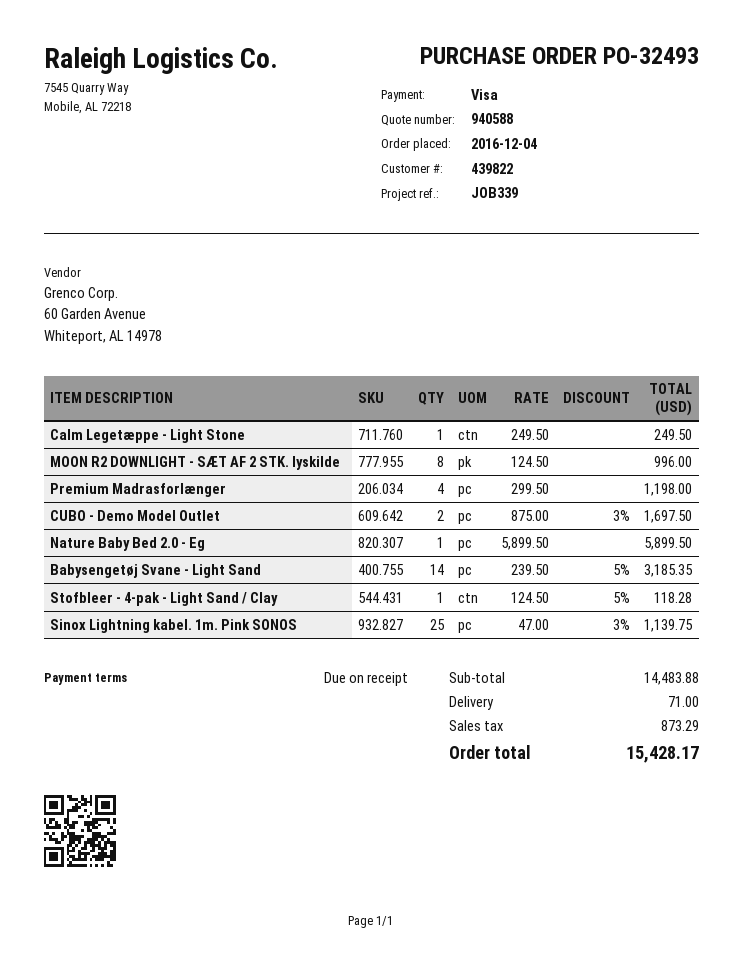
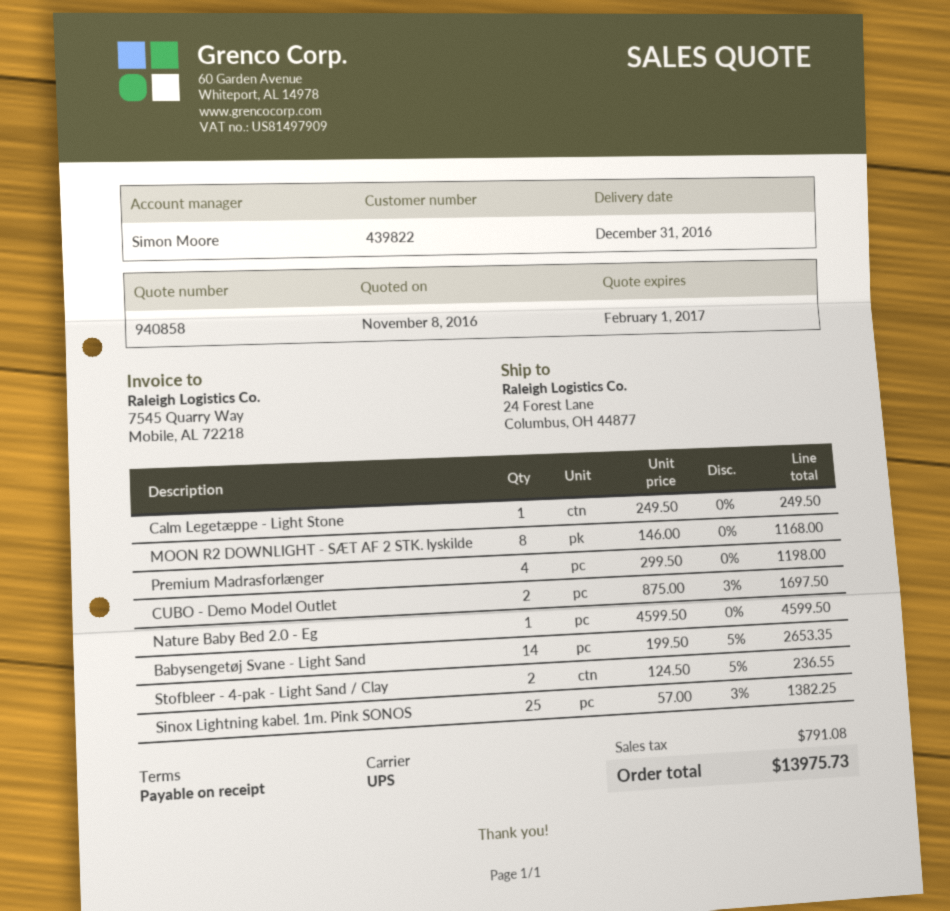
quote number: 940588 -> 940858
MOON R2 DOWNLIGHT - SÆT AF 2 STK. lyskilde: 8 x 124.50 = 996.00 -> 8 x 146.00 = 1168.00
Nature Baby Bed 2.0 - Eg: 1 x 5899.50 = 5899.50 -> 1 x 4599.50 = 4599.50
Babysengetøj Svane - Light Sand: 14 x 239.50 - 5% = 3185.35 -> 14 x 199.50 - 5% = 2653.35
Stofbleer - 4-pak - Light Sand / Clay: 1 x 124.50 - 5% = 118.28 -> 2 x 124.50 - 5% = 236.55
Sinox Lightning kabel. 1m. Pink SONOS: 25 x 47.00 - 3% = 1139.75 -> 25 x 57.00 - 3% = 1382.25
shipping: 71.00 -> none
tax: 873.29 -> 791.08
total: 15428.17 -> 13975.73

